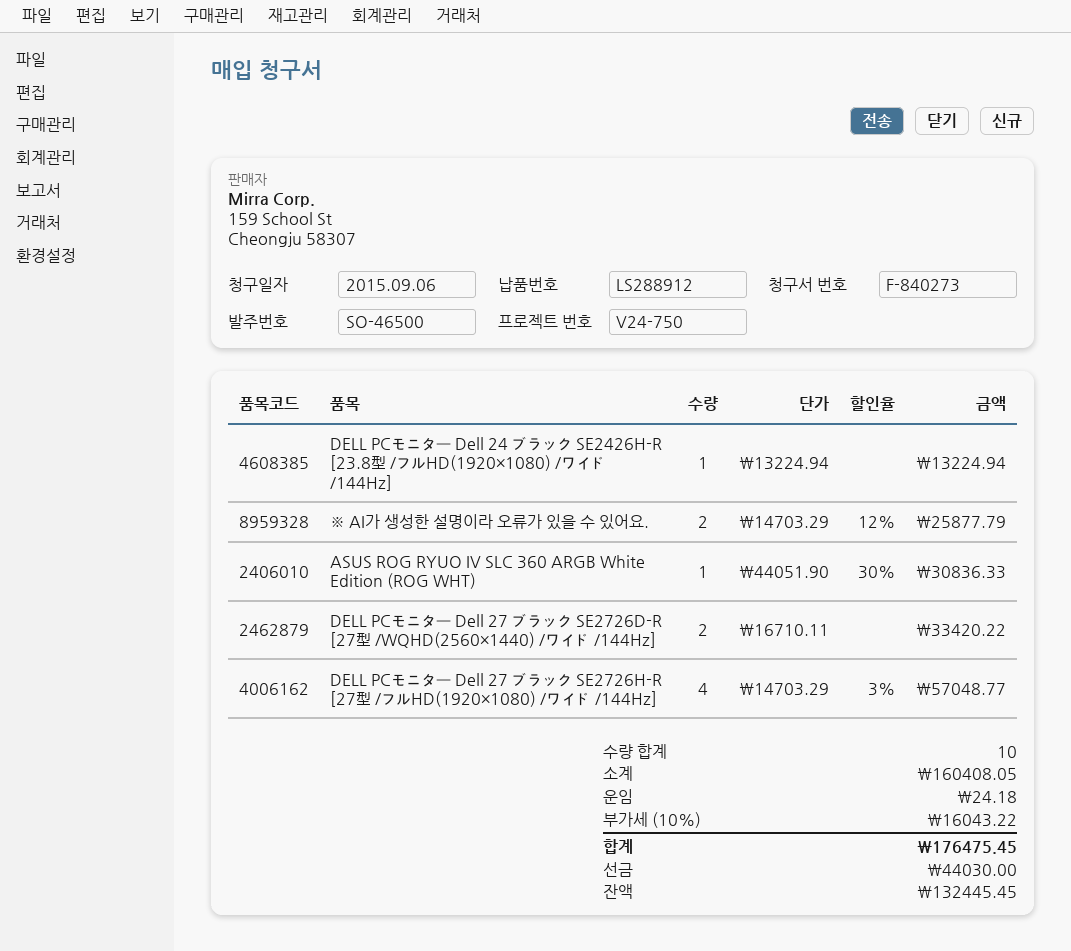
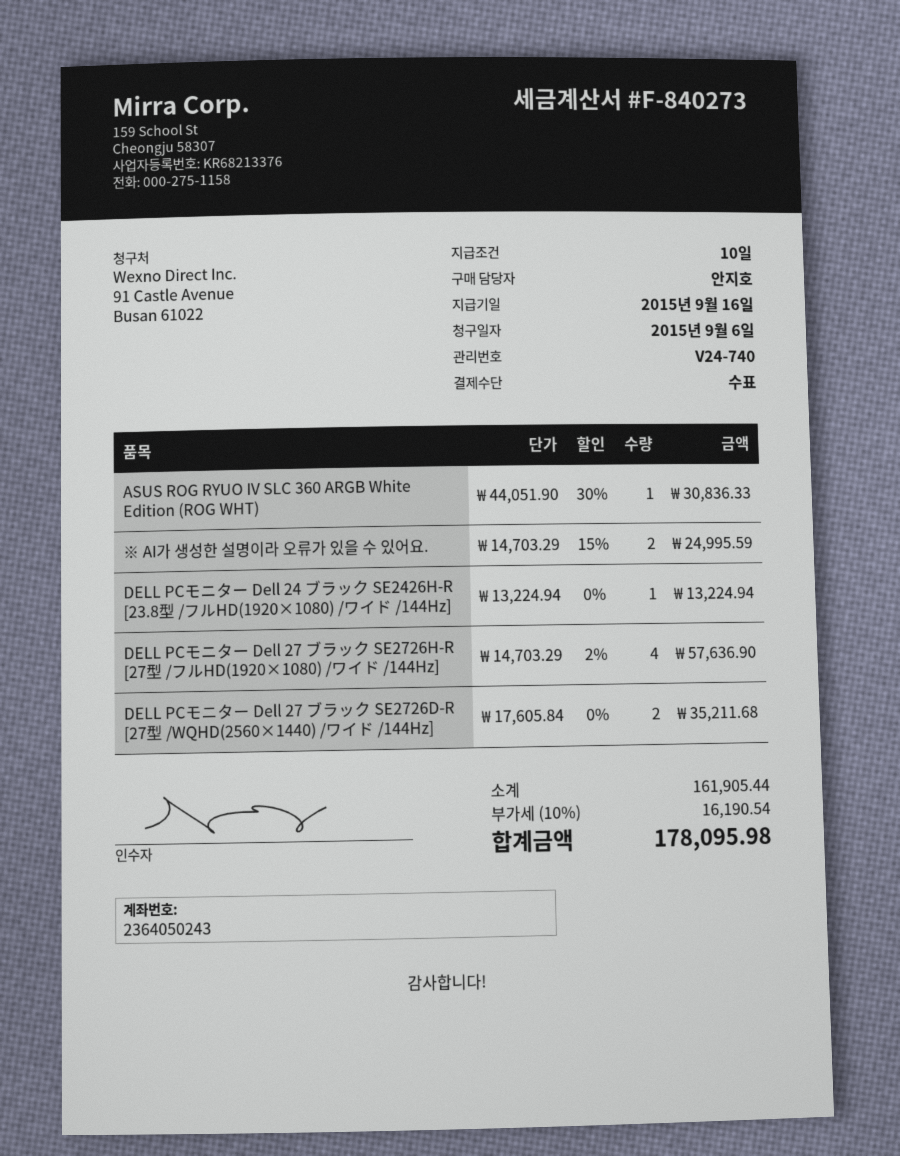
reference: V24-750 -> V24-740
※ AI가 생성한 설명이라 오류가 있을 수 있어요.: 2 x 14703.29 - 12% = 25877.79 -> 2 x 14703.29 - 15% = 24995.59
DELL PCモニター Dell 27 ブラック SE2726D-R [27型 /WQHD(2560×1440) /ワイド /144Hz]: 2 x 16710.11 = 33420.22 -> 2 x 17605.84 = 35211.68
DELL PCモニター Dell 27 ブラック SE2726H-R [27型 /フルHD(1920×1080) /ワイド /144Hz]: 4 x 14703.29 - 3% = 57048.77 -> 4 x 14703.29 - 2% = 57636.90
subtotal: 160408.05 -> 161905.44
shipping: 24.18 -> none
tax: 10% = 16043.22 -> 10% = 16190.54
total: 176475.45 -> 178095.98

